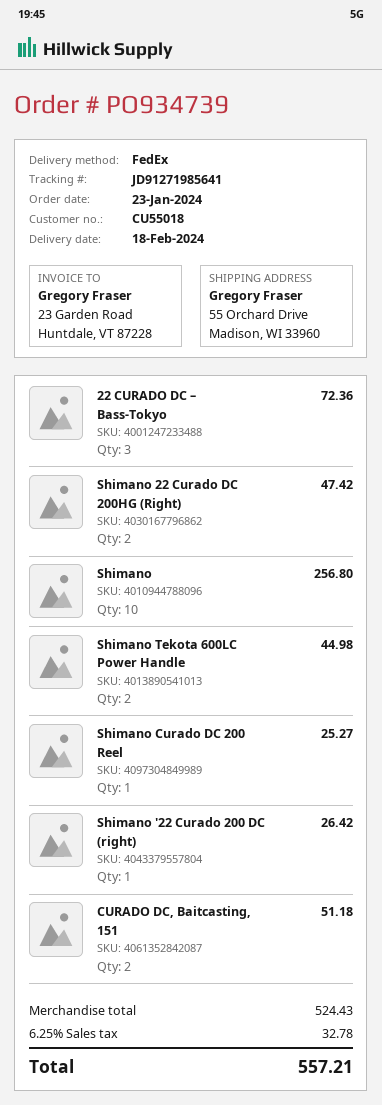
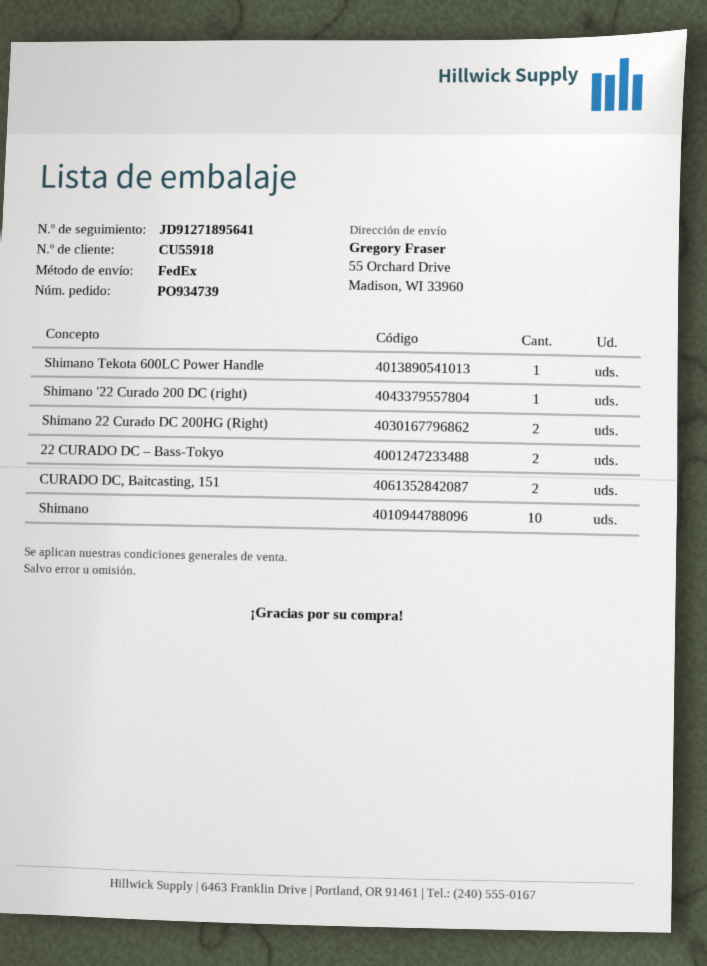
customer number: CU55018 -> CU55918
tracking number: JD91271985641 -> JD91271895641
22 CURADO DC – Bass-Tokyo: 3 -> 2
Shimano Tekota 600LC Power Handle: 2 -> 1
Shimano Curado DC 200 Reel: 1 -> none

